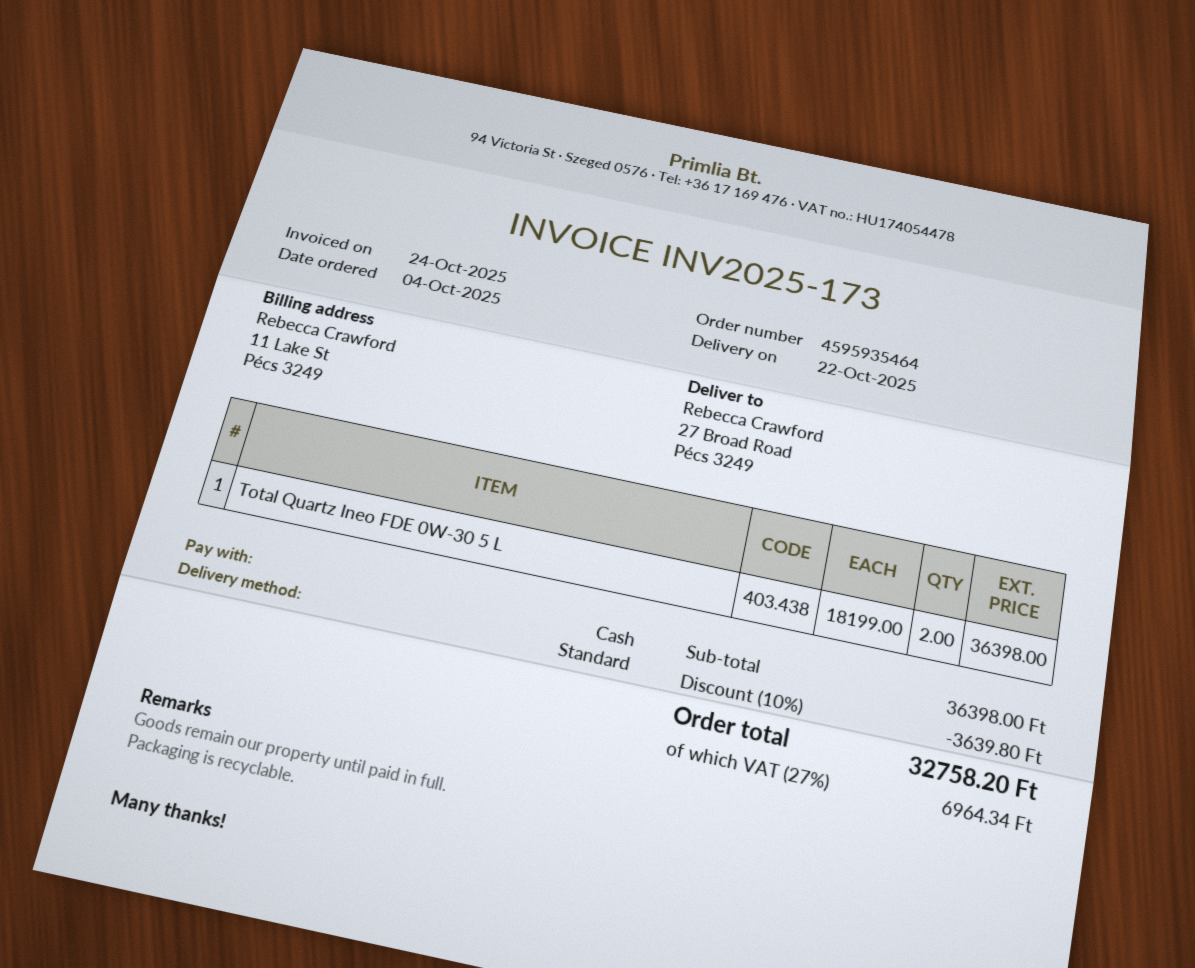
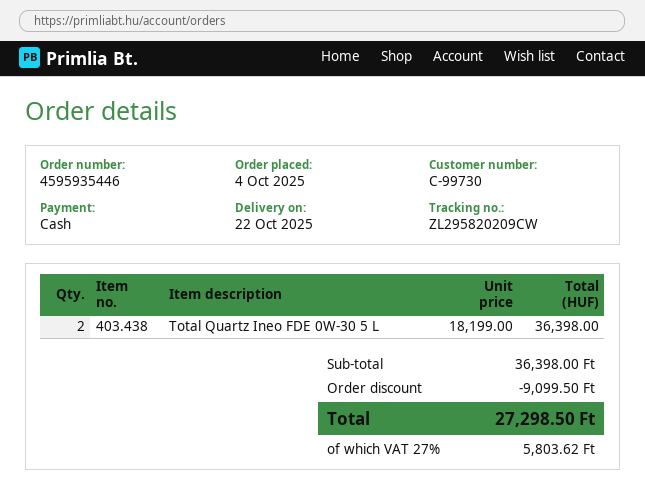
order number: 4595935464 -> 4595935446
discount: 3639.80 -> 9099.50
tax: 27% = 6964.34 -> 27% = 5803.62
total: 32758.20 -> 27298.50

